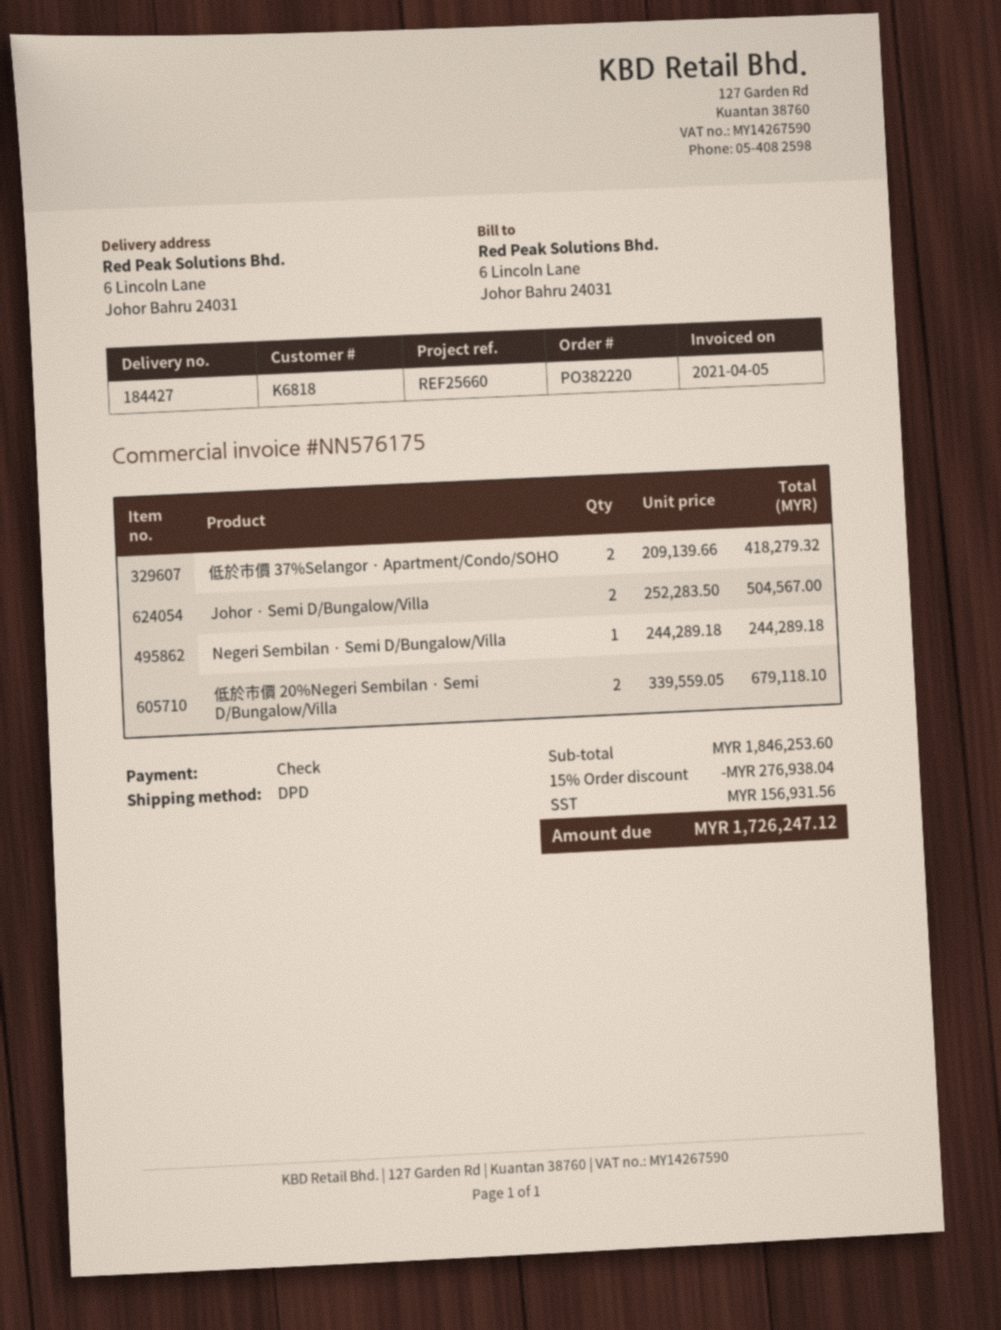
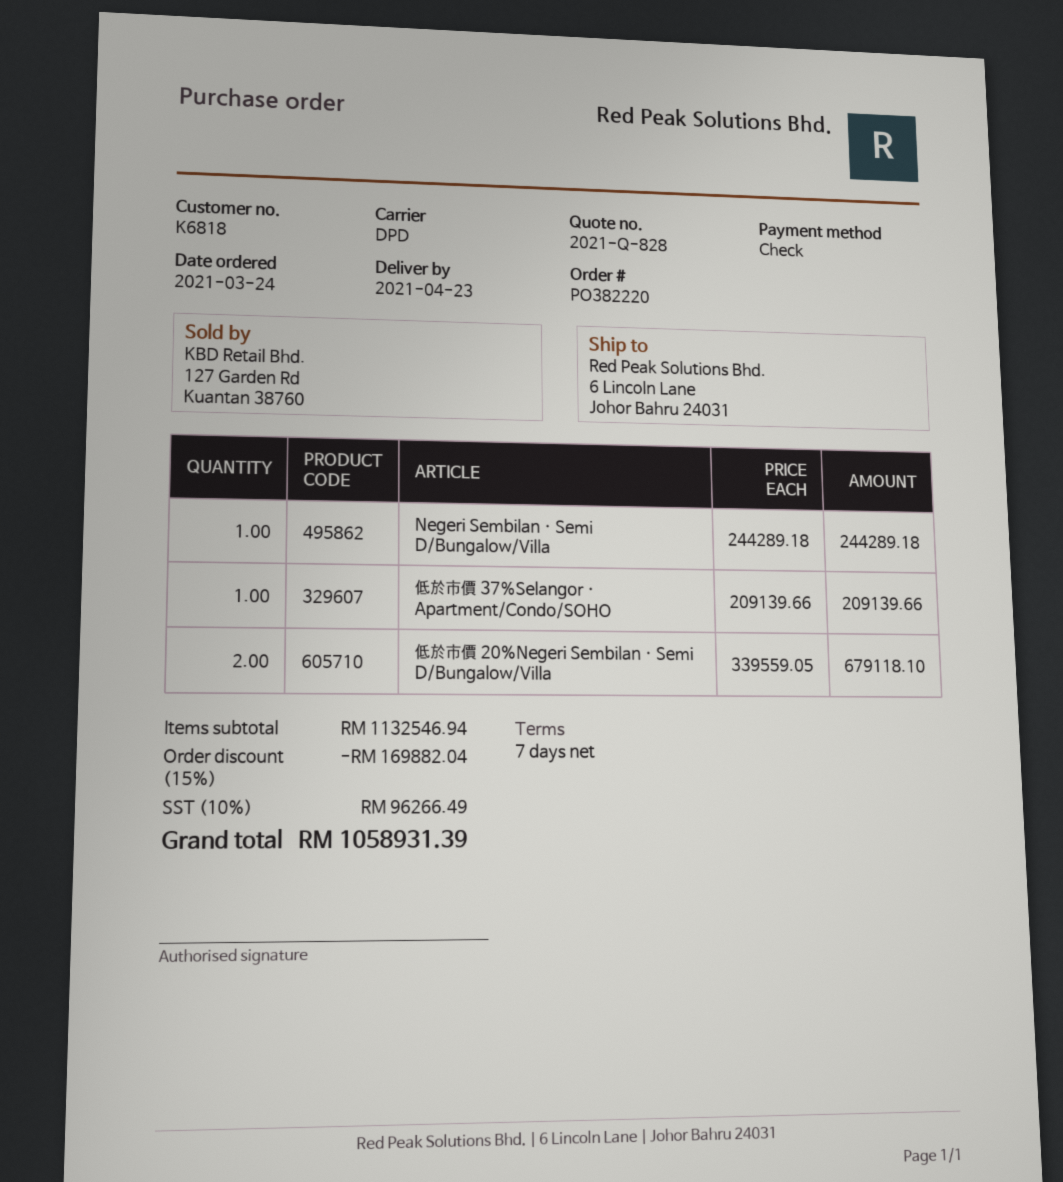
低於市價 37%Selangor · Apartment/Condo/SOHO: 2 x 209139.66 = 418279.32 -> 1 x 209139.66 = 209139.66
Johor · Semi D/Bungalow/Villa: 2 x 252283.50 = 504567.00 -> none
subtotal: 1846253.60 -> 1132546.94
discount: 15% = 276938.04 -> 15% = 169882.04
tax: 156931.56 -> 96266.49
total: 1726247.12 -> 1058931.39

